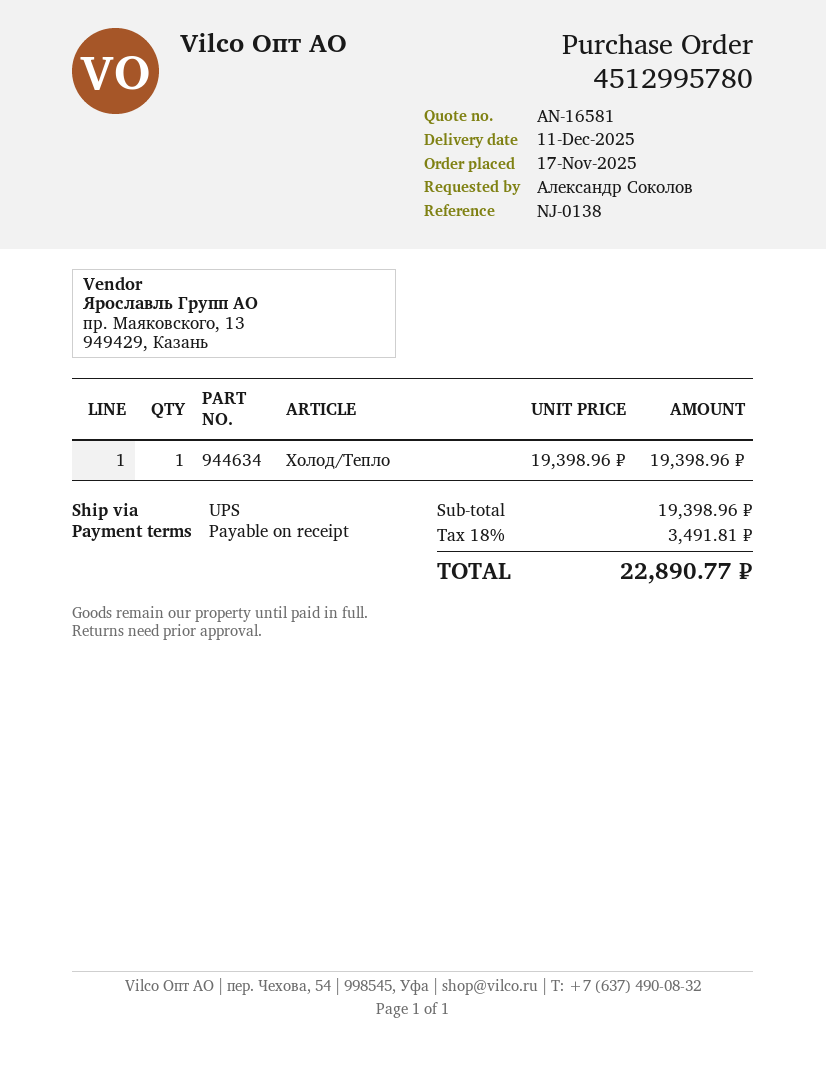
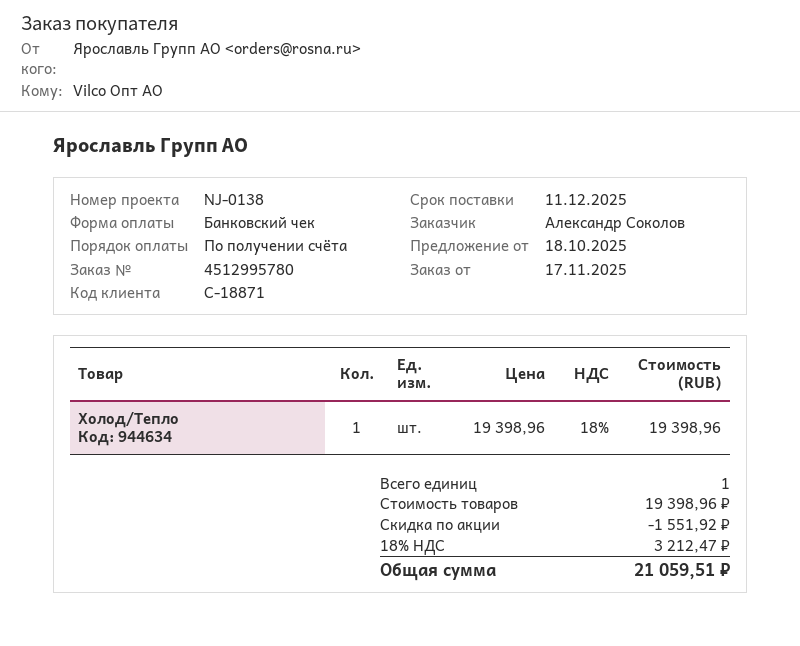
discount: none -> 1551.92
tax: 18% = 3491.81 -> 18% = 3212.47
total: 22890.77 -> 21059.51

